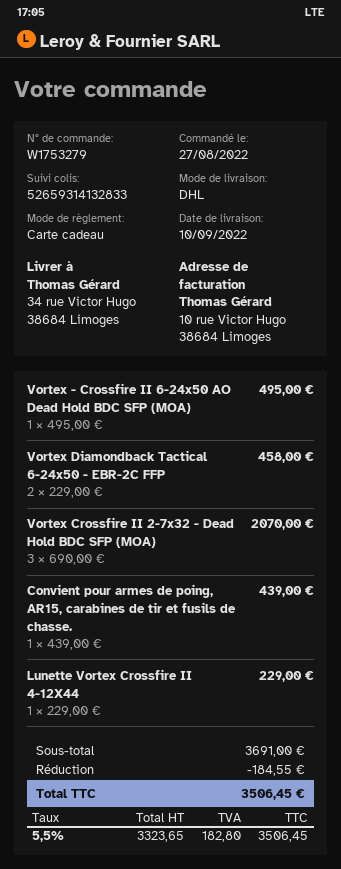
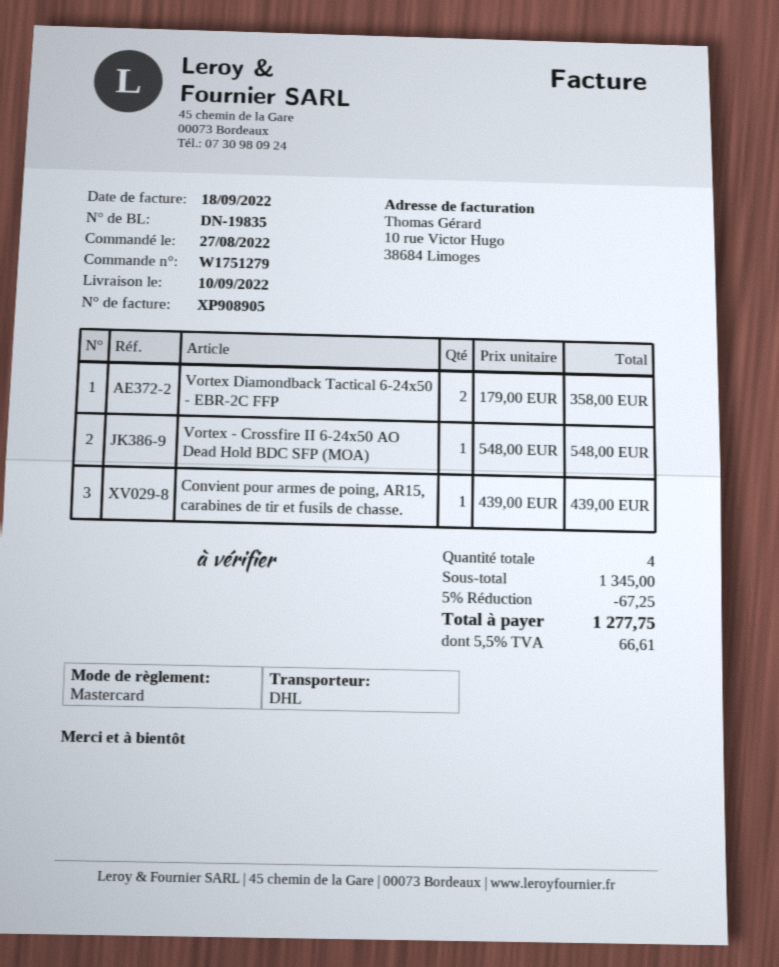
order number: W1753279 -> W1751279
payment method: gift card -> Mastercard
Vortex - Crossfire II 6-24x50 AO Dead Hold BDC SFP (MOA): 1 x 495.00 = 495.00 -> 1 x 548.00 = 548.00
Vortex Diamondback Tactical 6-24x50 - EBR-2C FFP: 2 x 229.00 = 458.00 -> 2 x 179.00 = 358.00
Vortex Crossfire II 2-7x32 - Dead Hold BDC SFP (MOA): 3 x 690.00 = 2070.00 -> none
Lunette Vortex Crossfire II 4-12X44: 1 x 229.00 = 229.00 -> none
subtotal: 3691.00 -> 1345.00
discount: 184.55 -> 67.25
tax: 5.5% = 182.80 -> 5.5% = 66.61
total: 3506.45 -> 1277.75

